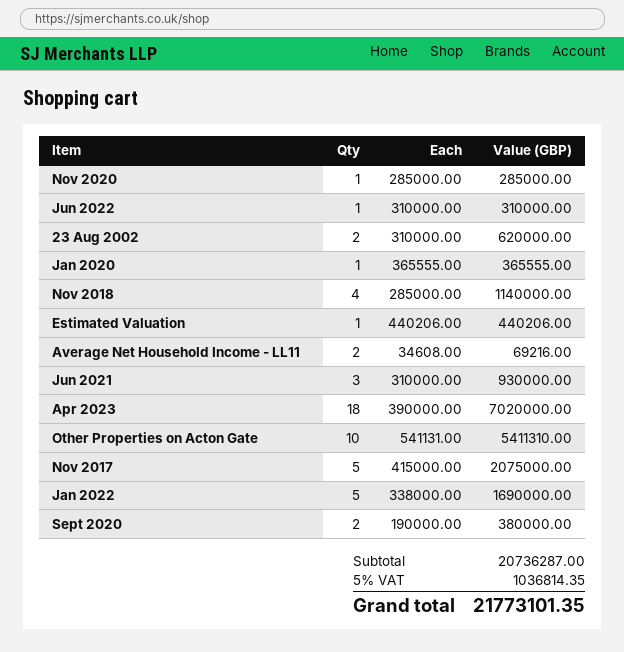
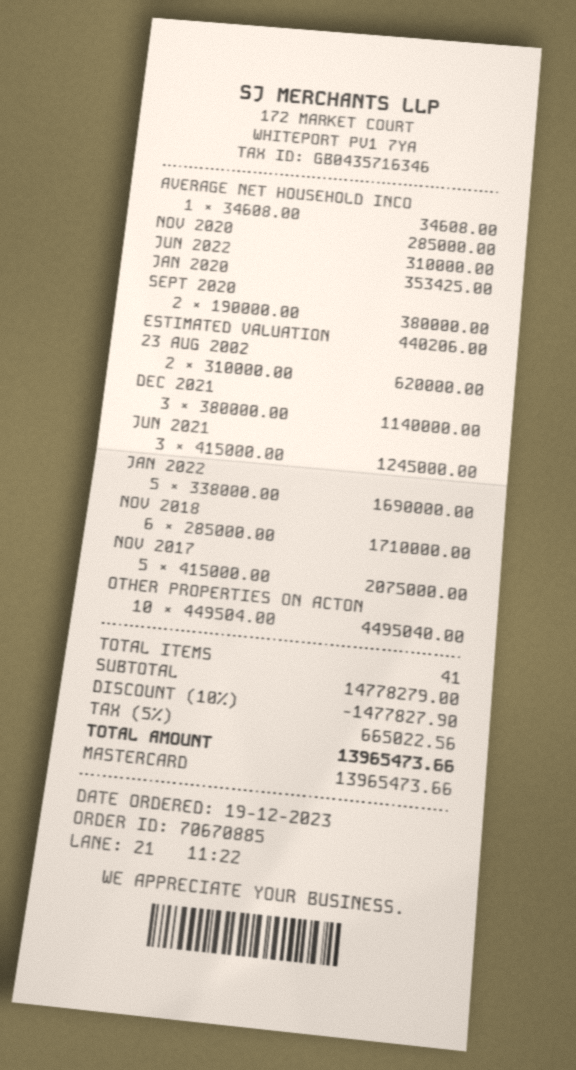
Jan 2020: 1 x 365555.00 = 365555.00 -> 1 x 353425.00 = 353425.00
Nov 2018: 4 x 285000.00 = 1140000.00 -> 6 x 285000.00 = 1710000.00
Average Net Household Income - LL11: 2 x 34608.00 = 69216.00 -> 1 x 34608.00 = 34608.00
Jun 2021: 3 x 310000.00 = 930000.00 -> 3 x 415000.00 = 1245000.00
Apr 2023: 18 x 390000.00 = 7020000.00 -> none
Other Properties on Acton Gate: 10 x 541131.00 = 5411310.00 -> 10 x 449504.00 = 4495040.00
DEC 2021: none -> 3 x 380000.00 = 1140000.00
subtotal: 20736287.00 -> 14778279.00
discount: none -> 10% = 1477827.90
tax: 5% = 1036814.35 -> 5% = 665022.56
total: 21773101.35 -> 13965473.66

